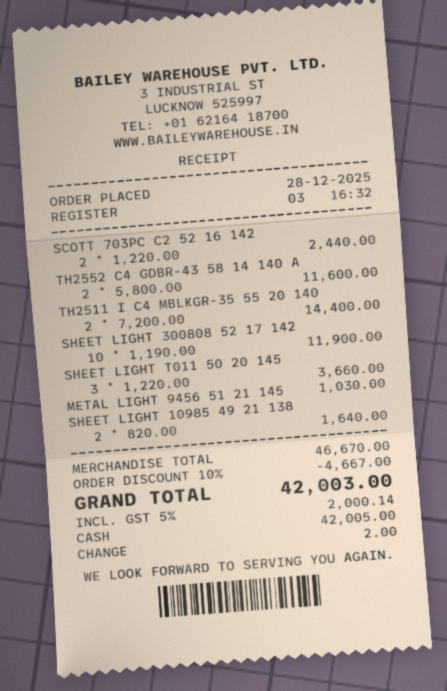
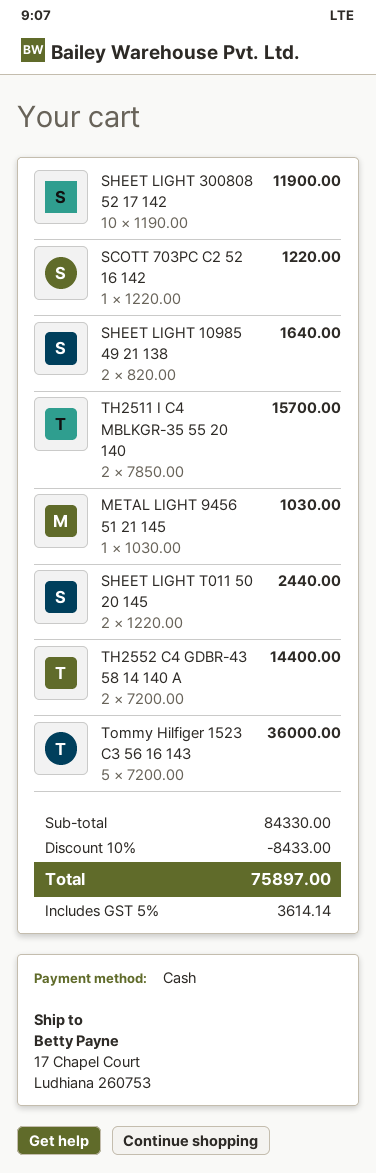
SCOTT 703PC C2 52 16 142: 2 x 1220.00 = 2440.00 -> 1 x 1220.00 = 1220.00
TH2552 C4 GDBR-43 58 14 140 A: 2 x 5800.00 = 11600.00 -> 2 x 7200.00 = 14400.00
TH2511 I C4 MBLKGR-35 55 20 140: 2 x 7200.00 = 14400.00 -> 2 x 7850.00 = 15700.00
SHEET LIGHT T011 50 20 145: 3 x 1220.00 = 3660.00 -> 2 x 1220.00 = 2440.00
Tommy Hilfiger 1523 C3 56 16 143: none -> 5 x 7200.00 = 36000.00
subtotal: 46670.00 -> 84330.00
discount: 10% = 4667.00 -> 10% = 8433.00
tax: 5% = 2000.14 -> 5% = 3614.14
total: 42003.00 -> 75897.00

